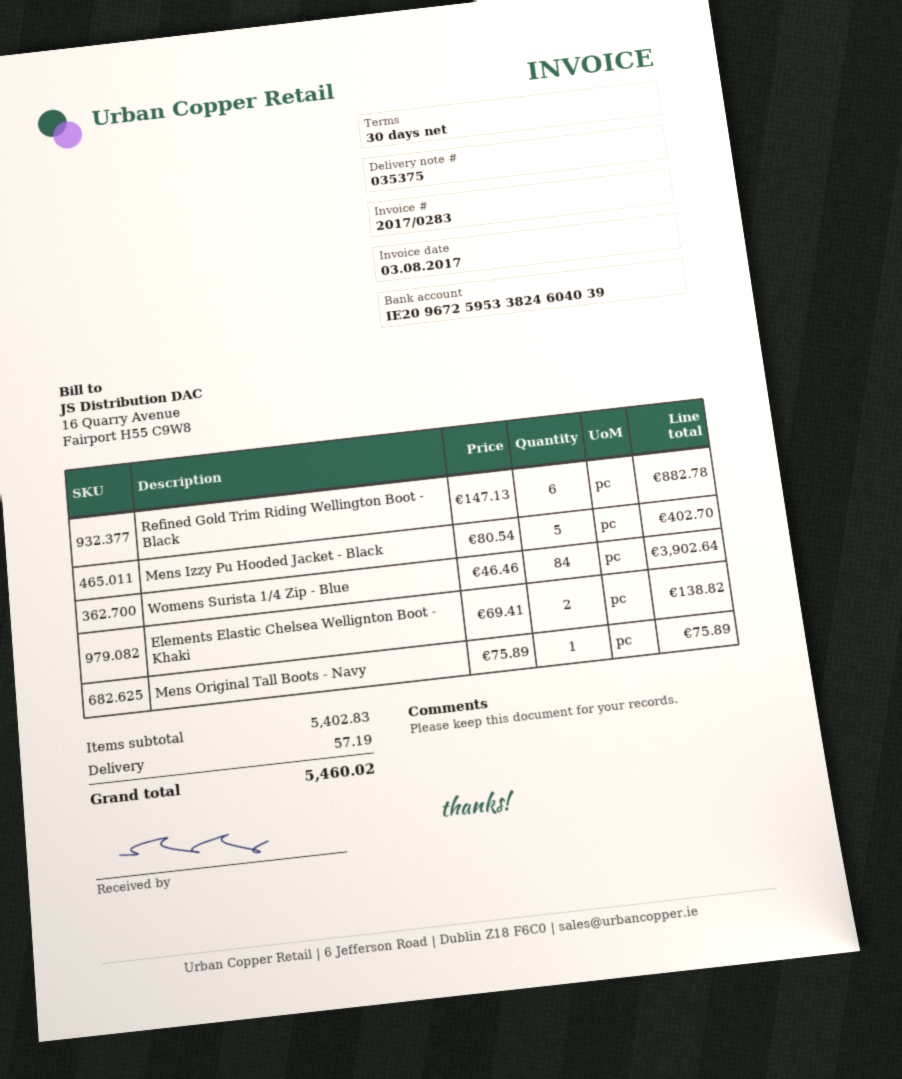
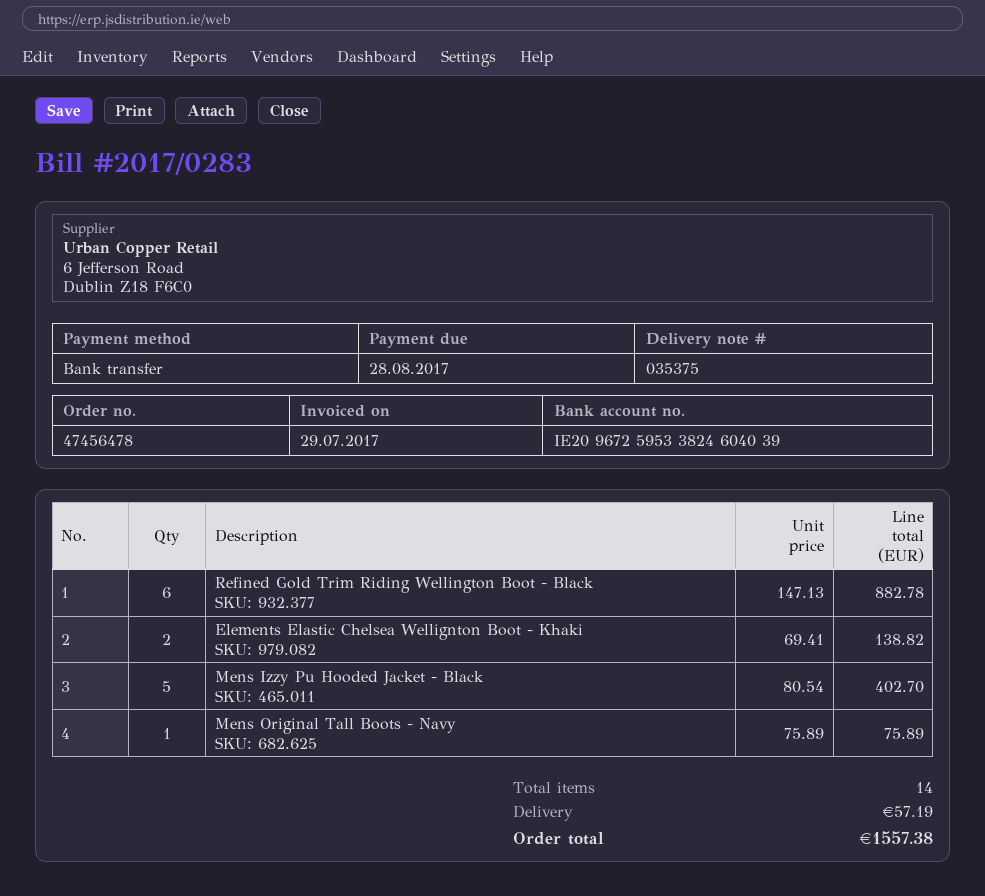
invoice date: 2017-08-03 -> 2017-07-29
Womens Surista 1/4 Zip - Blue: 84 x 46.46 = 3902.64 -> none
total: 5460.02 -> 1557.38

